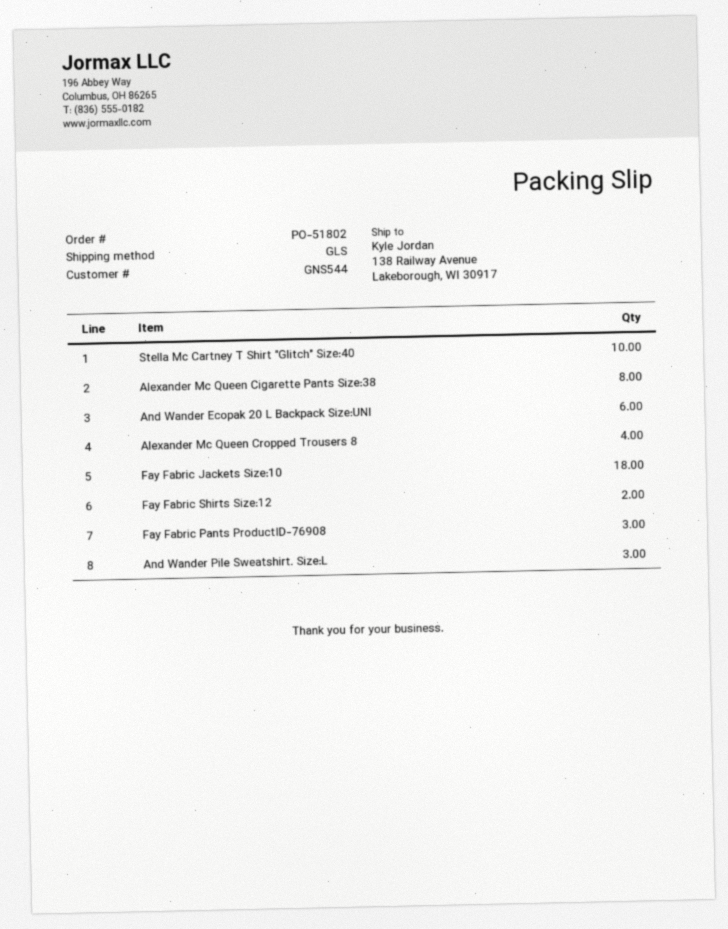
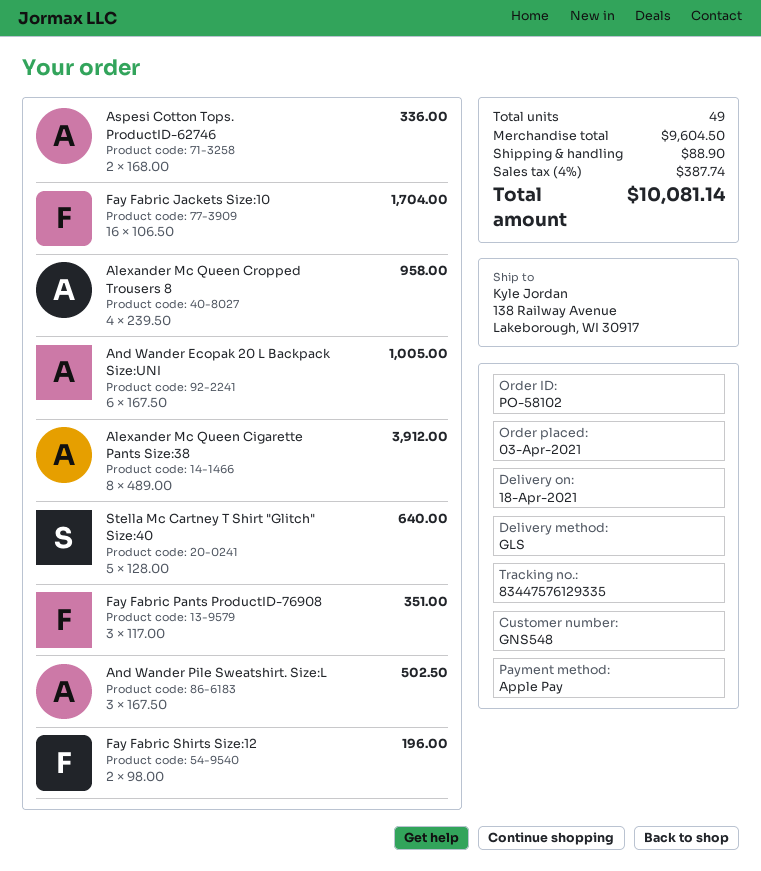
order number: PO-51802 -> PO-58102
customer number: GNS544 -> GNS548
Stella Mc Cartney T Shirt "Glitch" Size:40: 10 -> 5
Fay Fabric Jackets Size:10: 18 -> 16
Aspesi Cotton Tops. ProductID-62746: none -> 2

